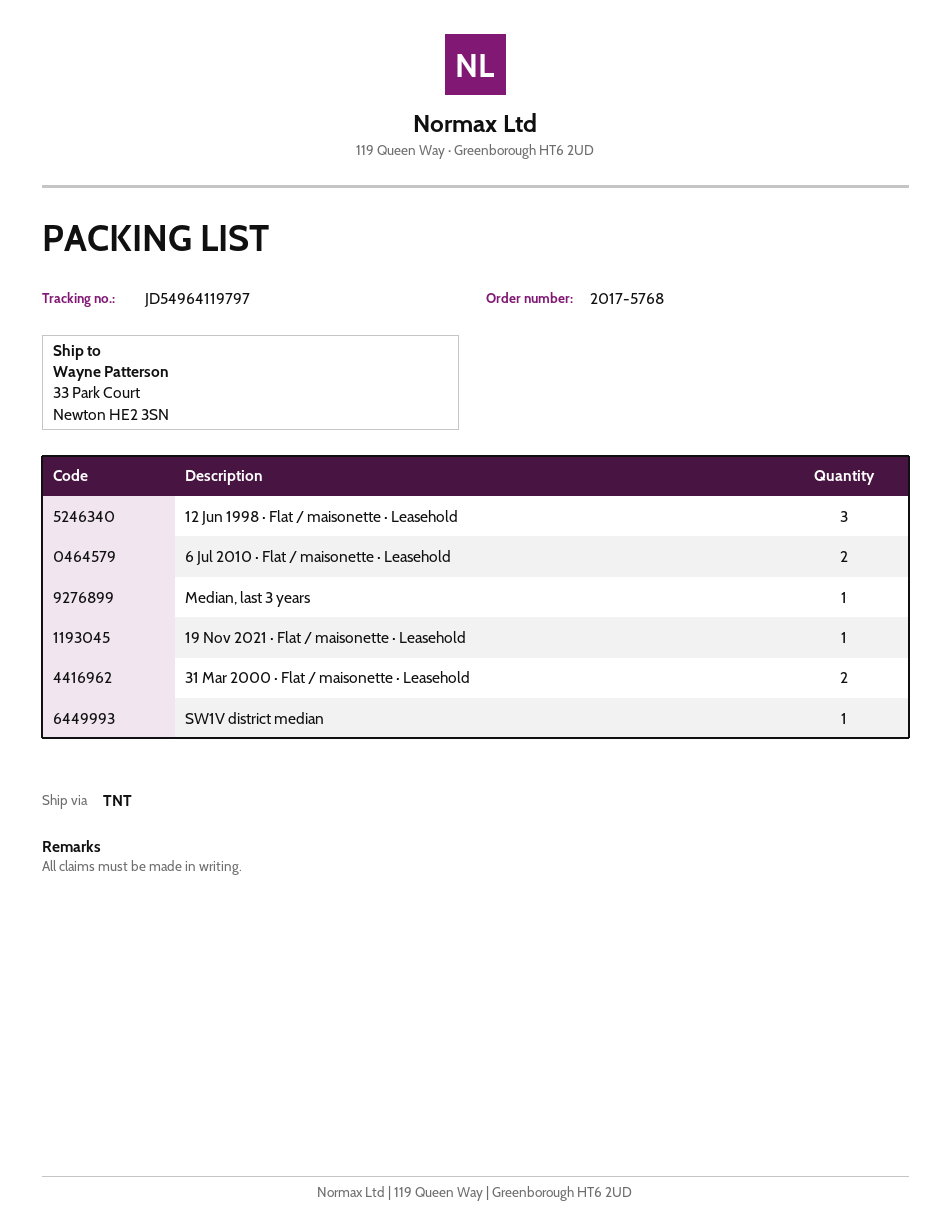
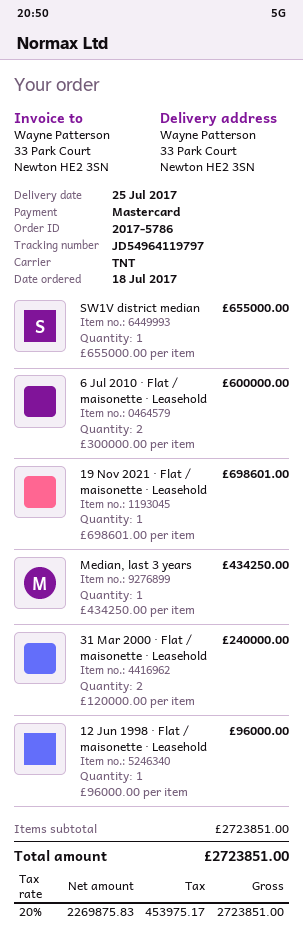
order number: 2017-5768 -> 2017-5786
12 Jun 1998 · Flat / maisonette · Leasehold: 3 -> 1

